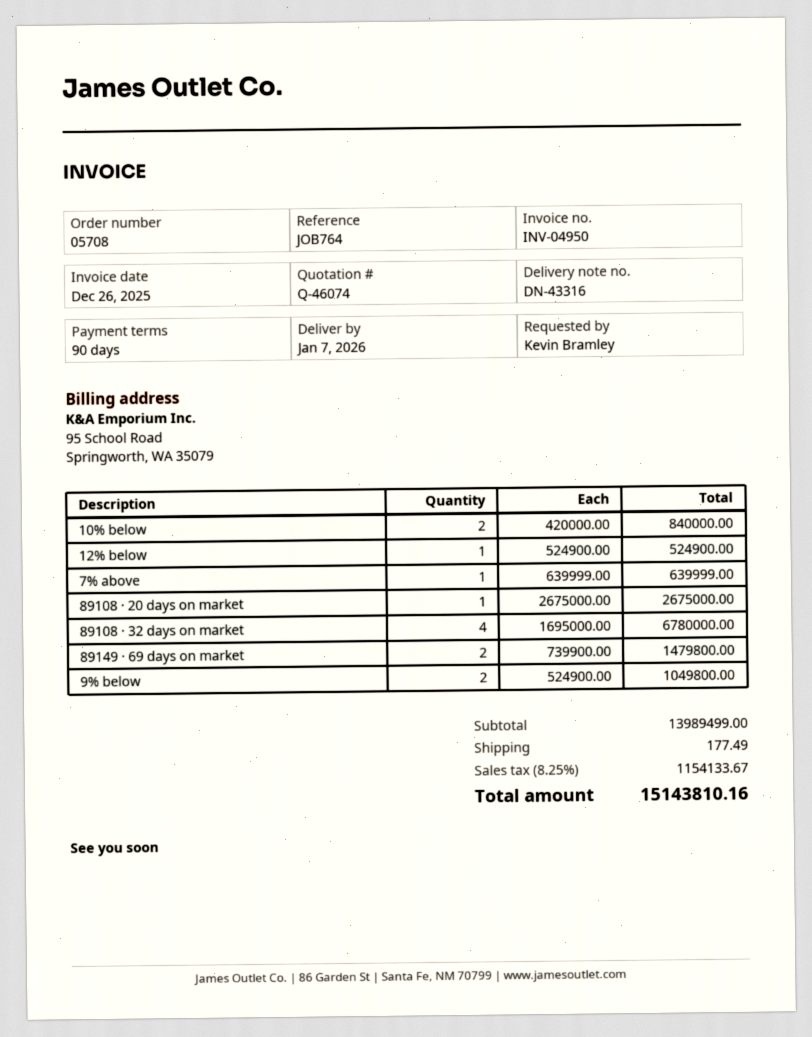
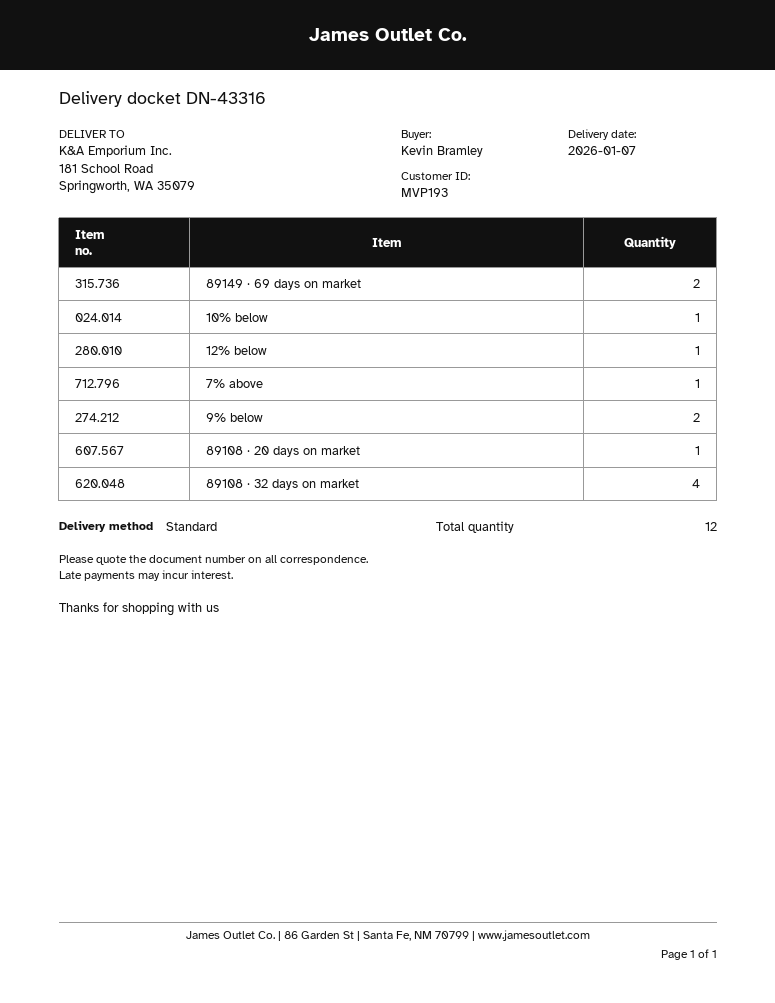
10% below: 2 -> 1

